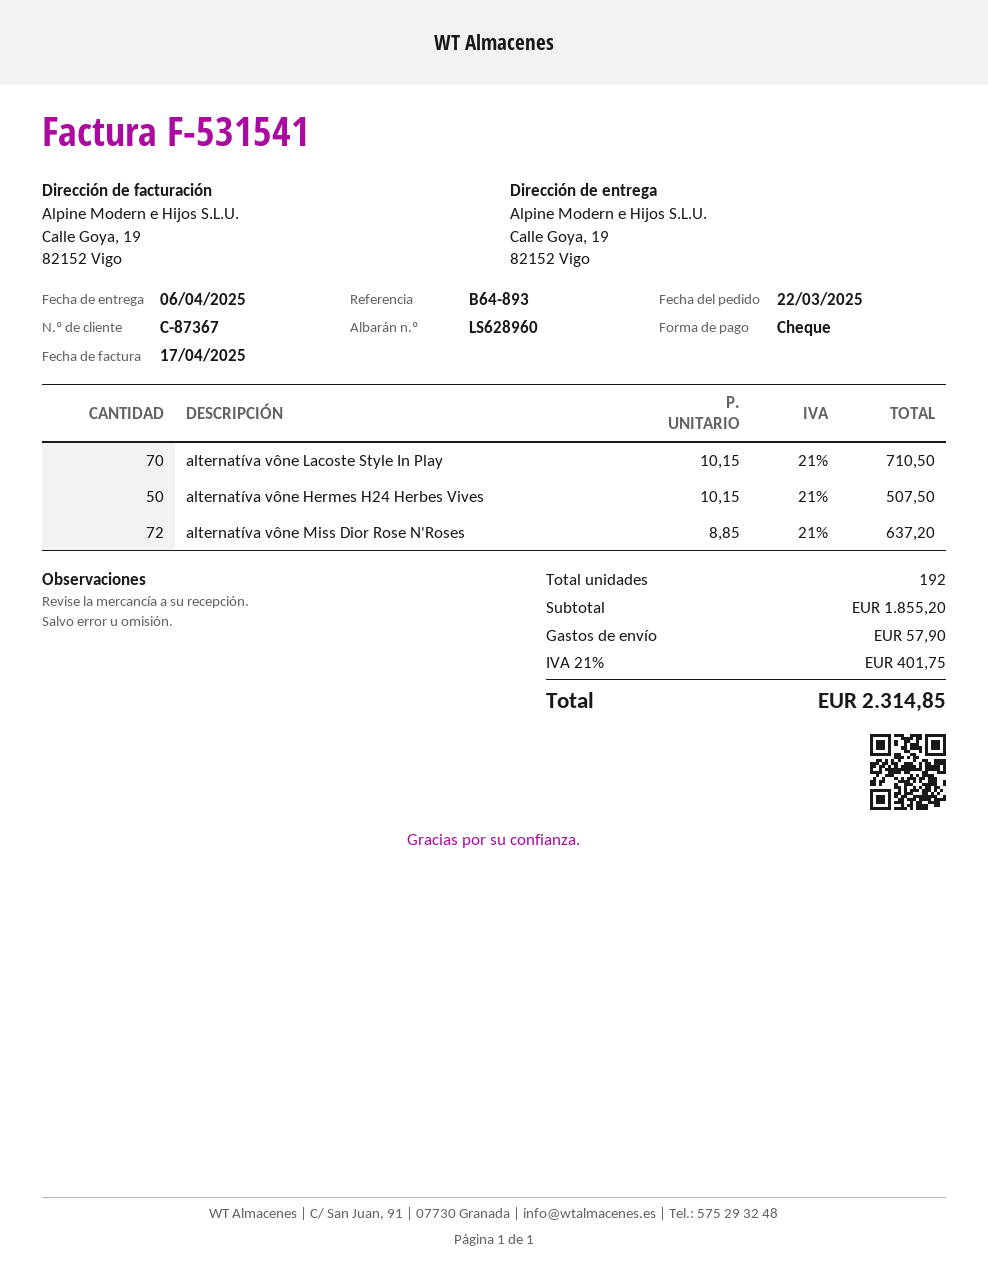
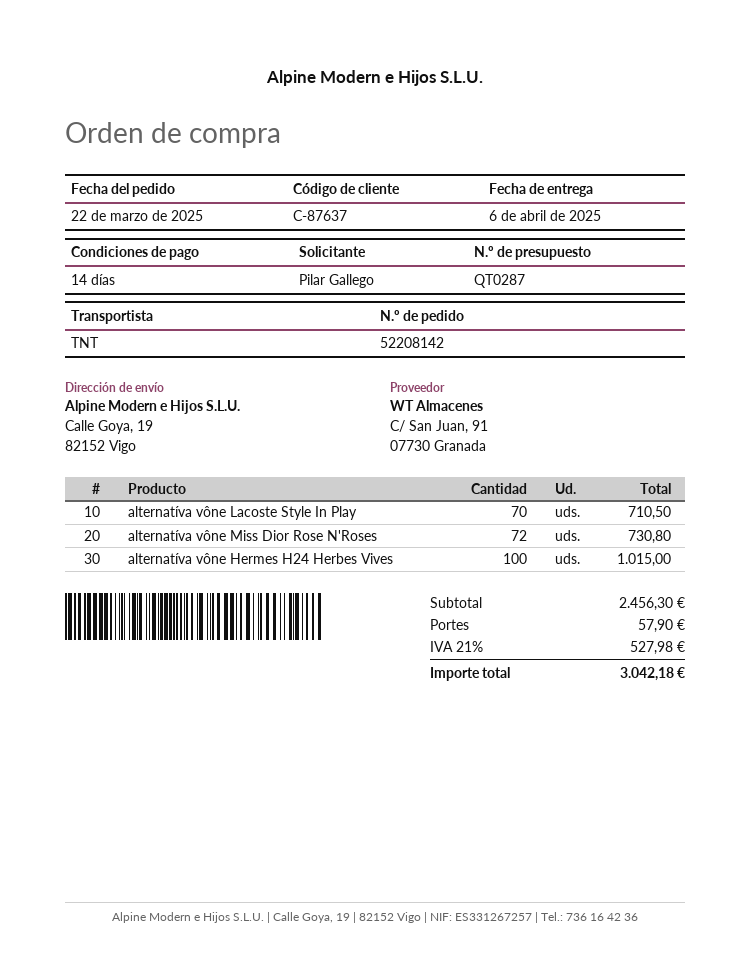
customer number: C-87367 -> C-87637
alternatíva vône Hermes H24 Herbes Vives: 50 for 507.50 -> 100 for 1015.00
alternatíva vône Miss Dior Rose N'Roses: 72 for 637.20 -> 72 for 730.80
subtotal: 1855.20 -> 2456.30
tax: 21% = 401.75 -> 21% = 527.98
total: 2314.85 -> 3042.18

